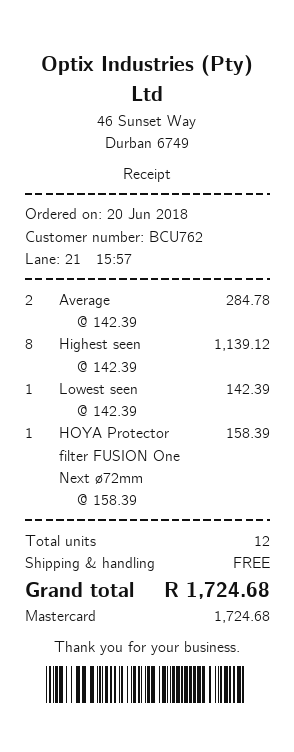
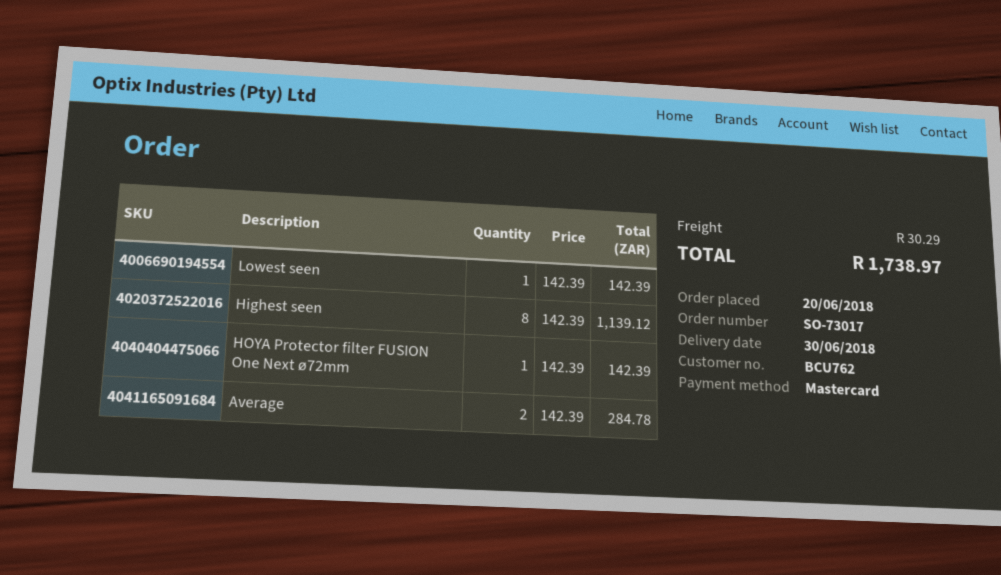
HOYA Protector filter FUSION One Next ø72mm: 1 x 158.39 = 158.39 -> 1 x 142.39 = 142.39
shipping: 0.00 -> 30.29
total: 1724.68 -> 1738.97

